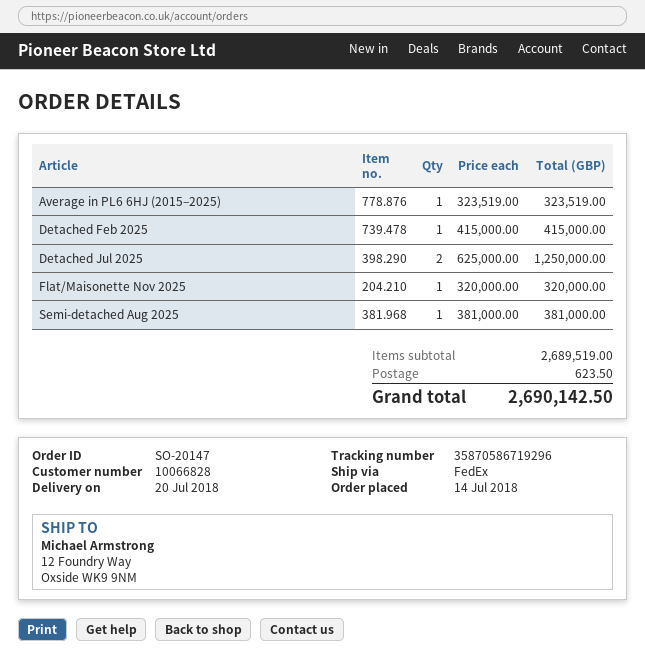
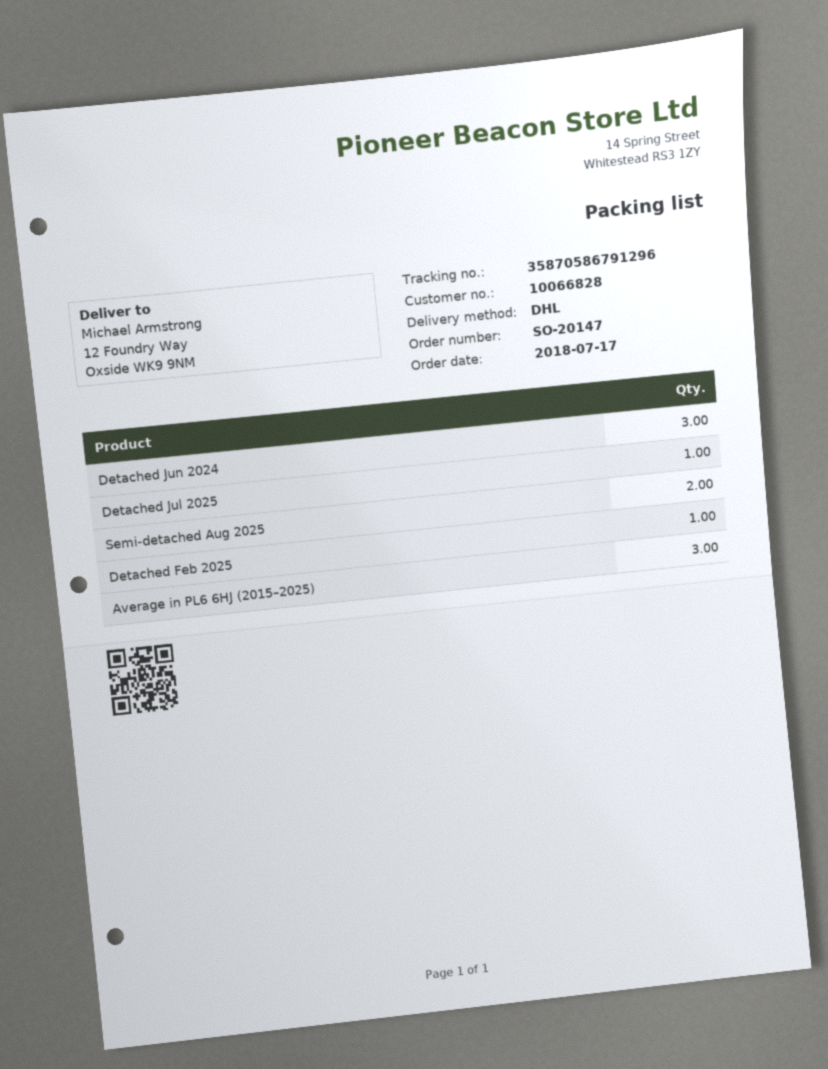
order date: 2018-07-14 -> 2018-07-17
shipping method: FedEx -> DHL
tracking number: 35870586719296 -> 35870586791296
Average in PL6 6HJ (2015–2025): 1 -> 3
Detached Jul 2025: 2 -> 1
Flat/Maisonette Nov 2025: 1 -> none
Semi-detached Aug 2025: 1 -> 2
Detached Jun 2024: none -> 3

